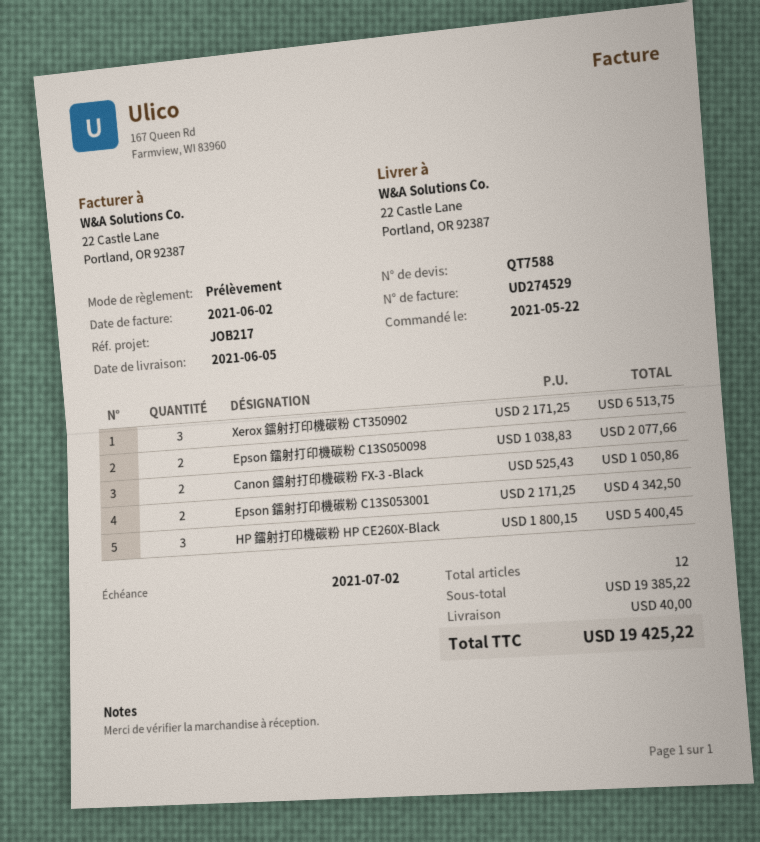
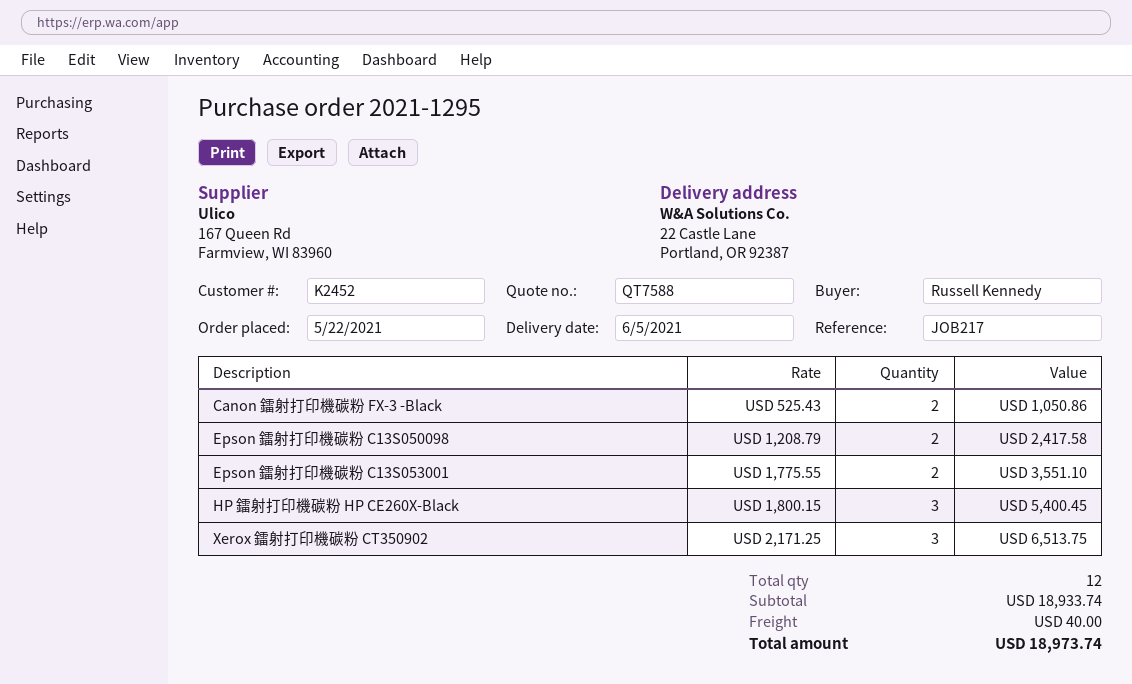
Epson 鐳射打印機碳粉 C13S050098: 2 x 1038.83 = 2077.66 -> 2 x 1208.79 = 2417.58
Epson 鐳射打印機碳粉 C13S053001: 2 x 2171.25 = 4342.50 -> 2 x 1775.55 = 3551.10
subtotal: 19385.22 -> 18933.74
total: 19425.22 -> 18973.74

